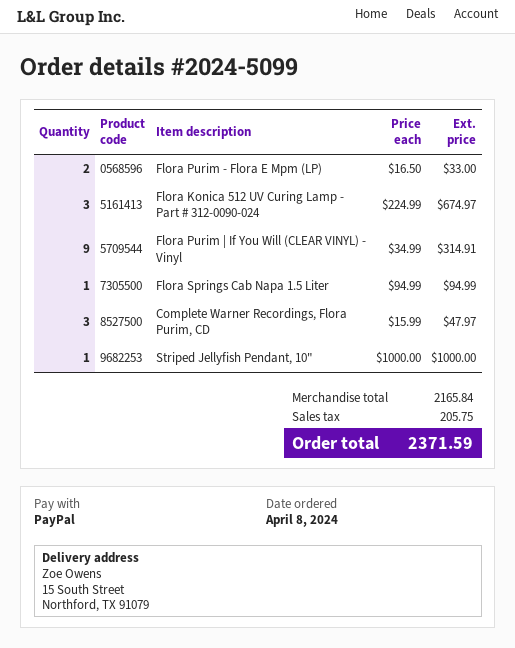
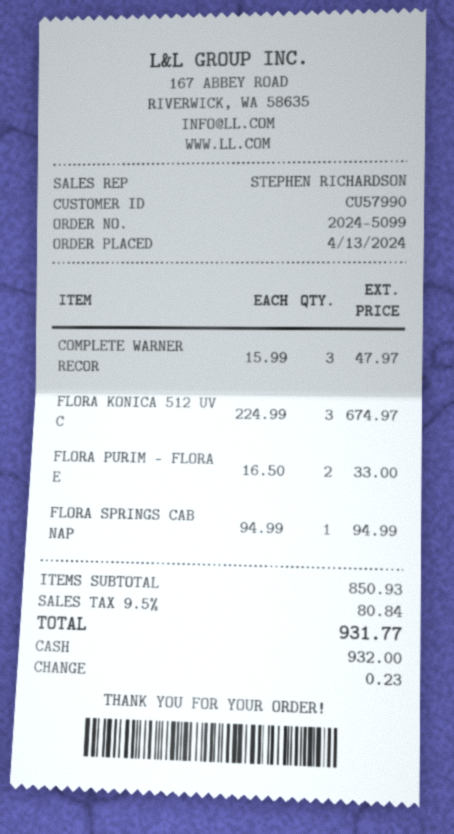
order date: 2024-04-08 -> 2024-04-13
payment method: PayPal -> cash
Flora Purim | If You Will (CLEAR VINYL) - Vinyl: 9 x 34.99 = 314.91 -> none
Striped Jellyfish Pendant, 10": 1 x 1000.00 = 1000.00 -> none
subtotal: 2165.84 -> 850.93
tax: 205.75 -> 80.84
total: 2371.59 -> 931.77

